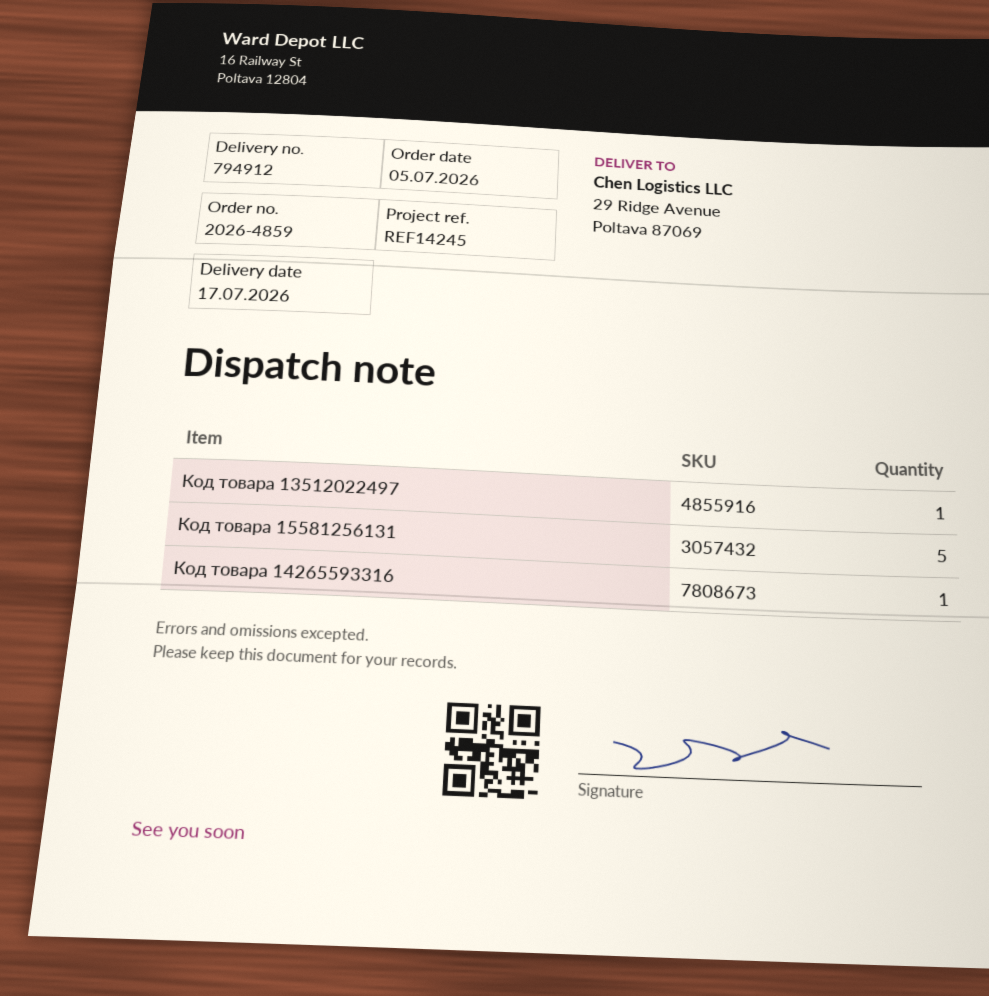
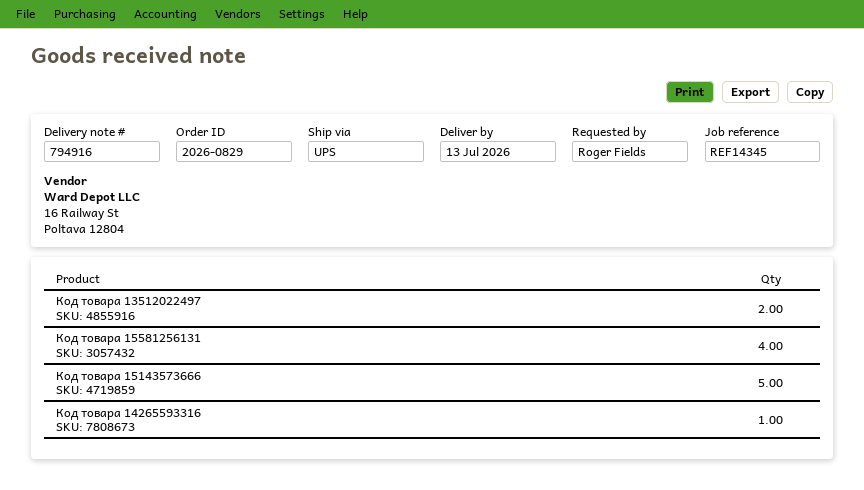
order number: 2026-4859 -> 2026-0829
delivery note number: 794912 -> 794916
delivery date: 2026-07-17 -> 2026-07-13
reference: REF14245 -> REF14345
Код товара 13512022497: 1 -> 2
Код товара 15581256131: 5 -> 4
Код товара 15143573666: none -> 5

